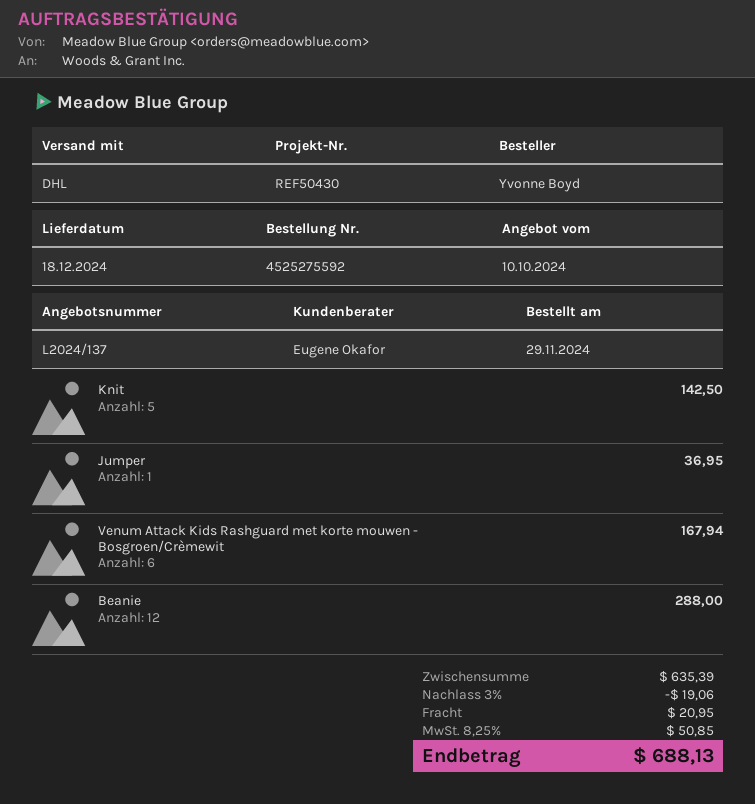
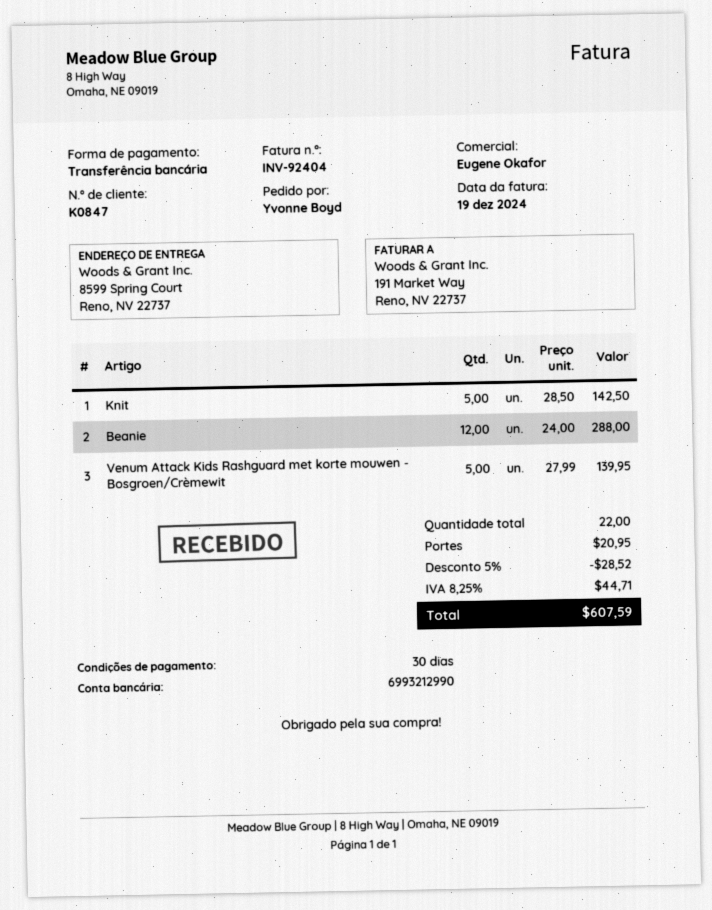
Jumper: 1 for 36.95 -> none
Venum Attack Kids Rashguard met korte mouwen - Bosgroen/Crèmewit: 6 for 167.94 -> 5 for 139.95
discount: 3% = 19.06 -> 5% = 28.52
tax: 8.25% = 50.85 -> 8.25% = 44.71
total: 688.13 -> 607.59

